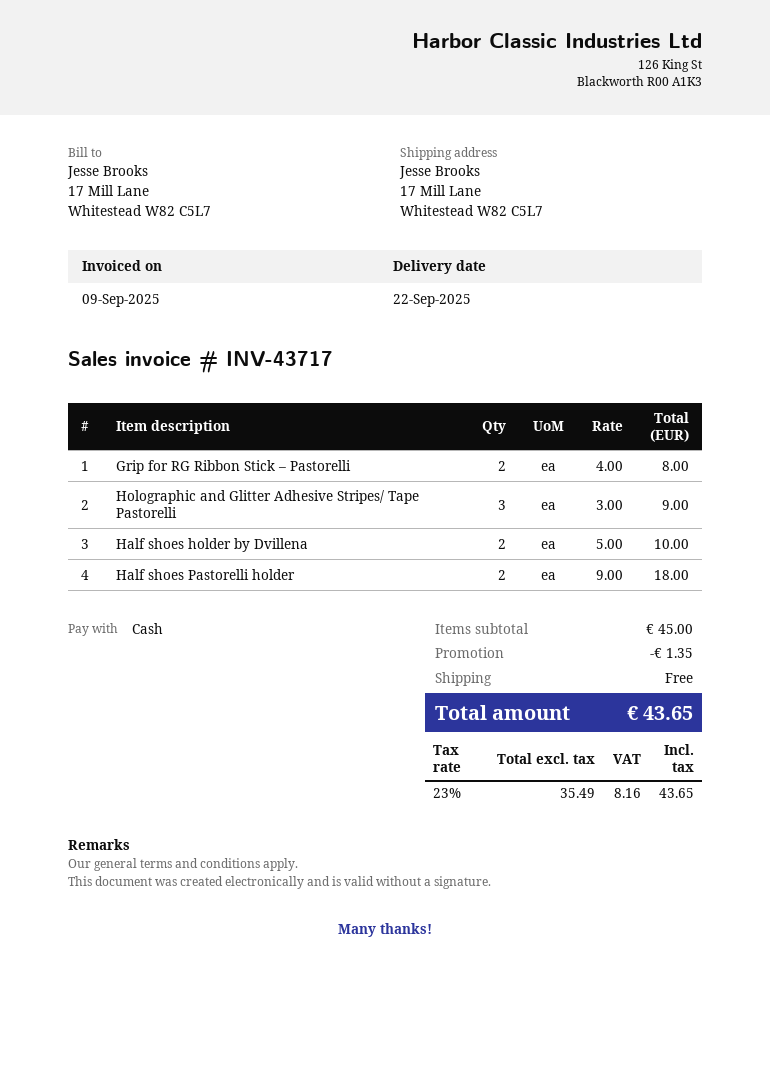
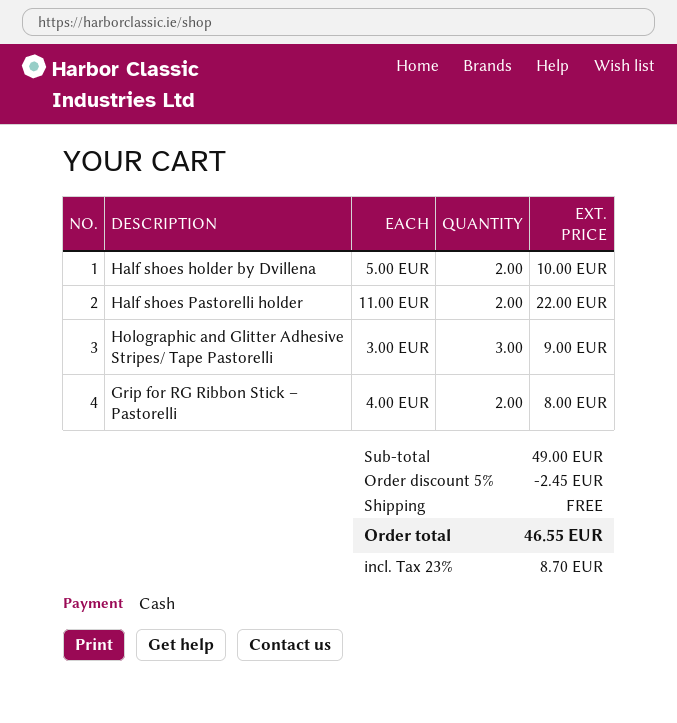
Half shoes Pastorelli holder: 2 x 9.00 = 18.00 -> 2 x 11.00 = 22.00
subtotal: 45.00 -> 49.00
discount: 1.35 -> 2.45
tax: 23% = 8.16 -> 23% = 8.70
total: 43.65 -> 46.55

